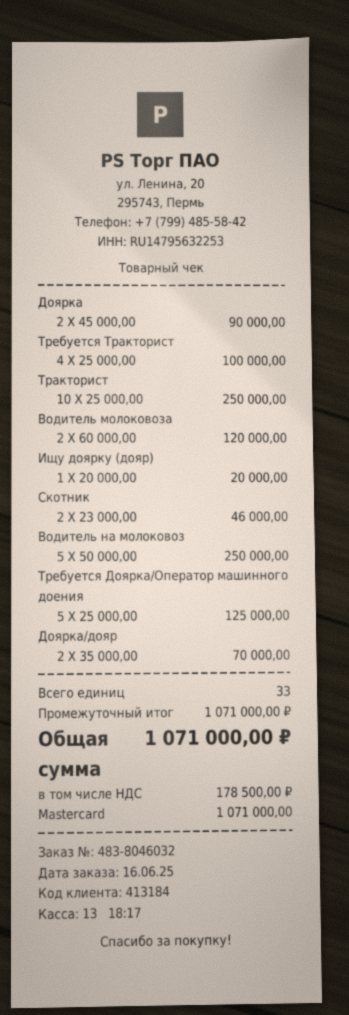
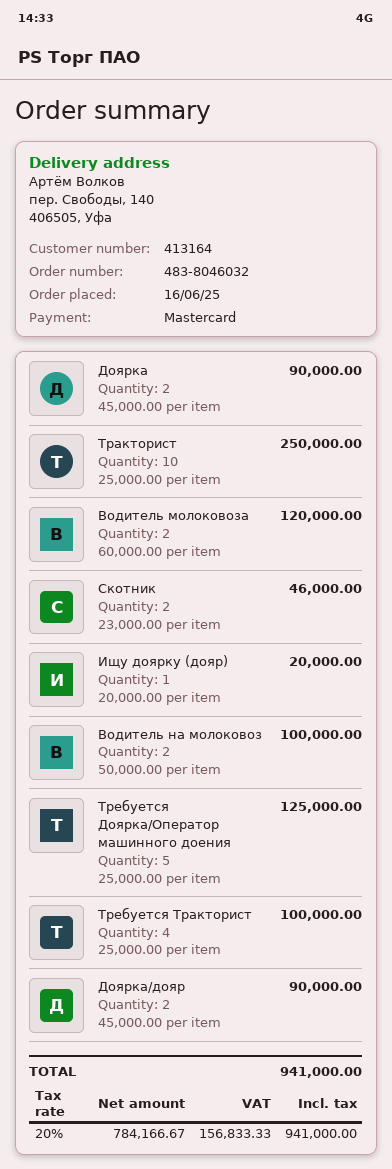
customer number: 413184 -> 413164
Водитель на молоковоз: 5 x 50000.00 = 250000.00 -> 2 x 50000.00 = 100000.00
Доярка/дояр: 2 x 35000.00 = 70000.00 -> 2 x 45000.00 = 90000.00
tax: 178500.00 -> 156833.33
total: 1071000.00 -> 941000.00

